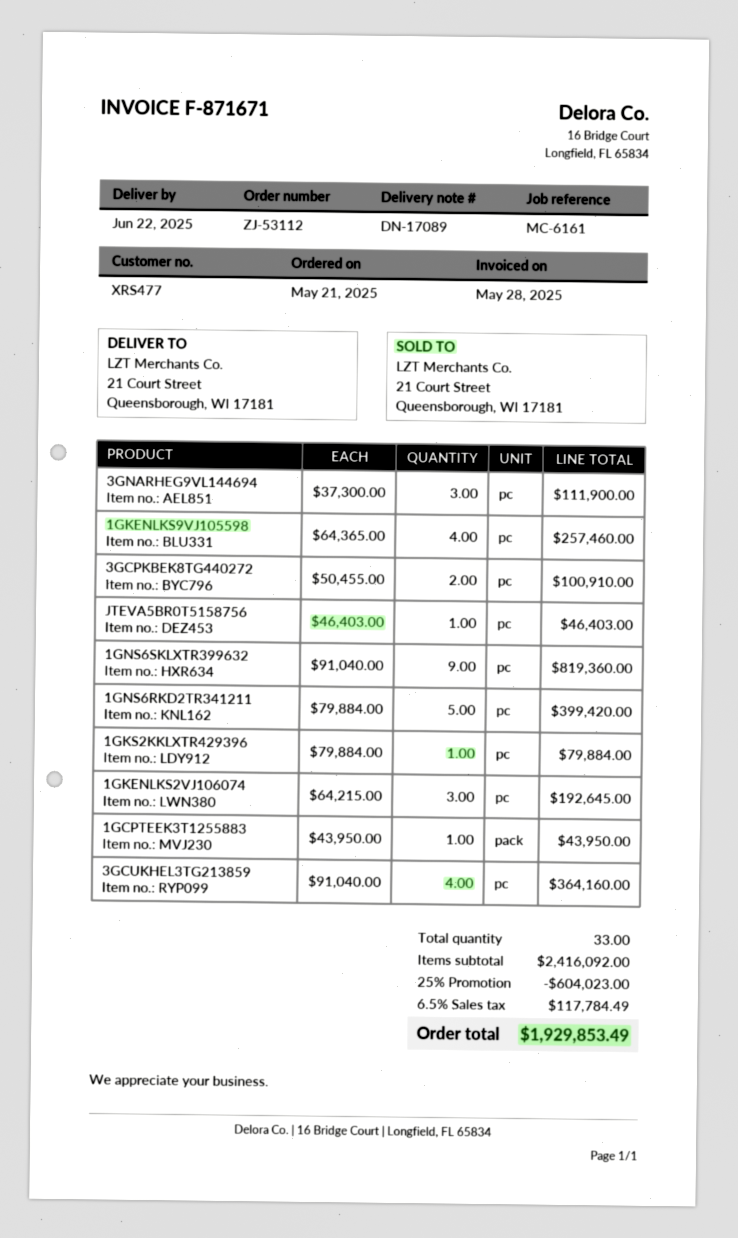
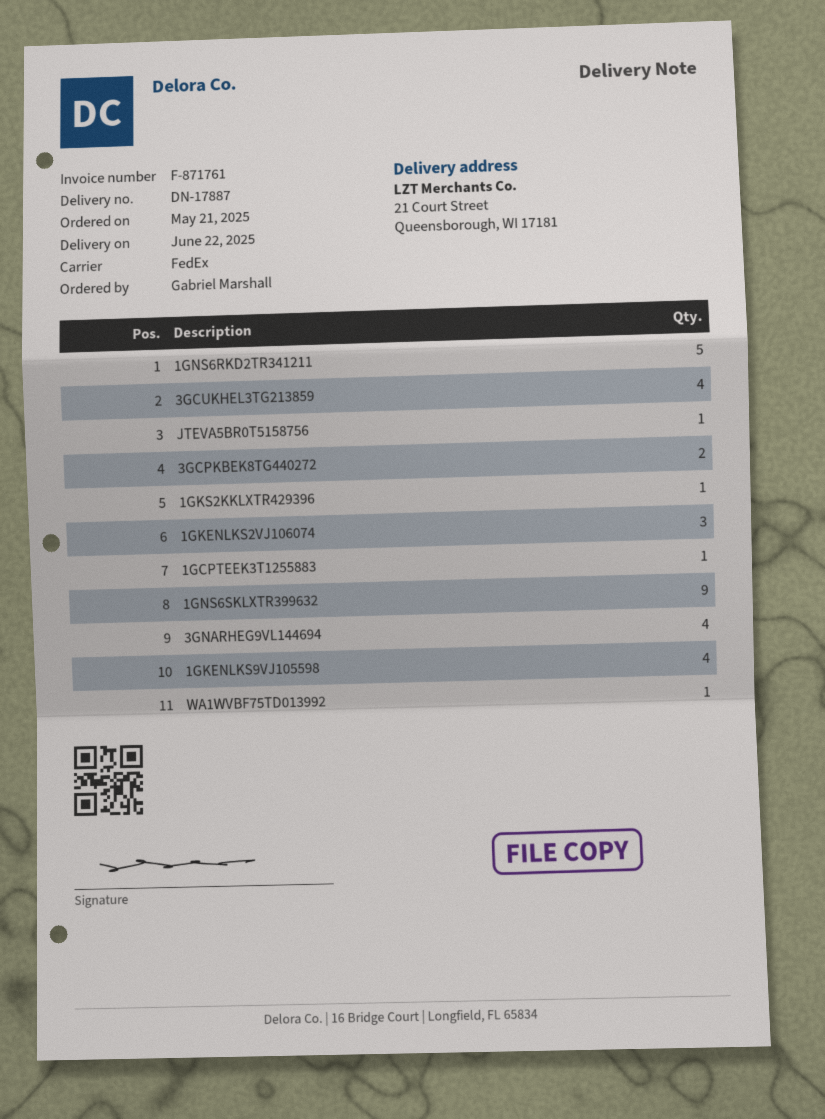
delivery note number: DN-17089 -> DN-17887
invoice number: F-871671 -> F-871761
3GNARHEG9VL144694: 3 -> 4
WA1WVBF75TD013992: none -> 1

